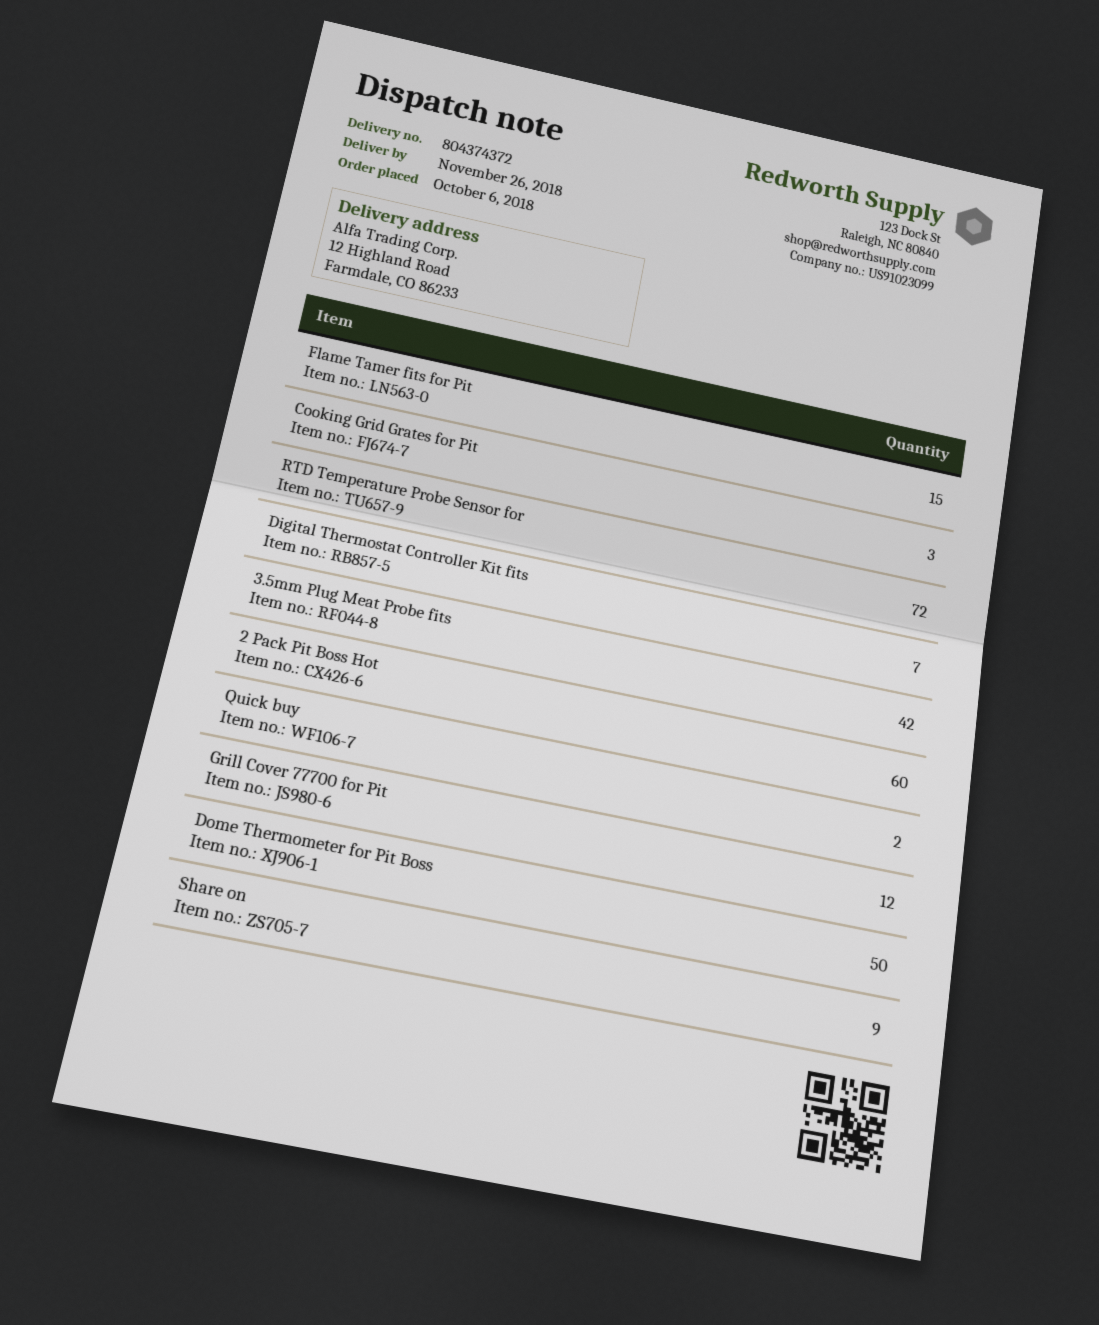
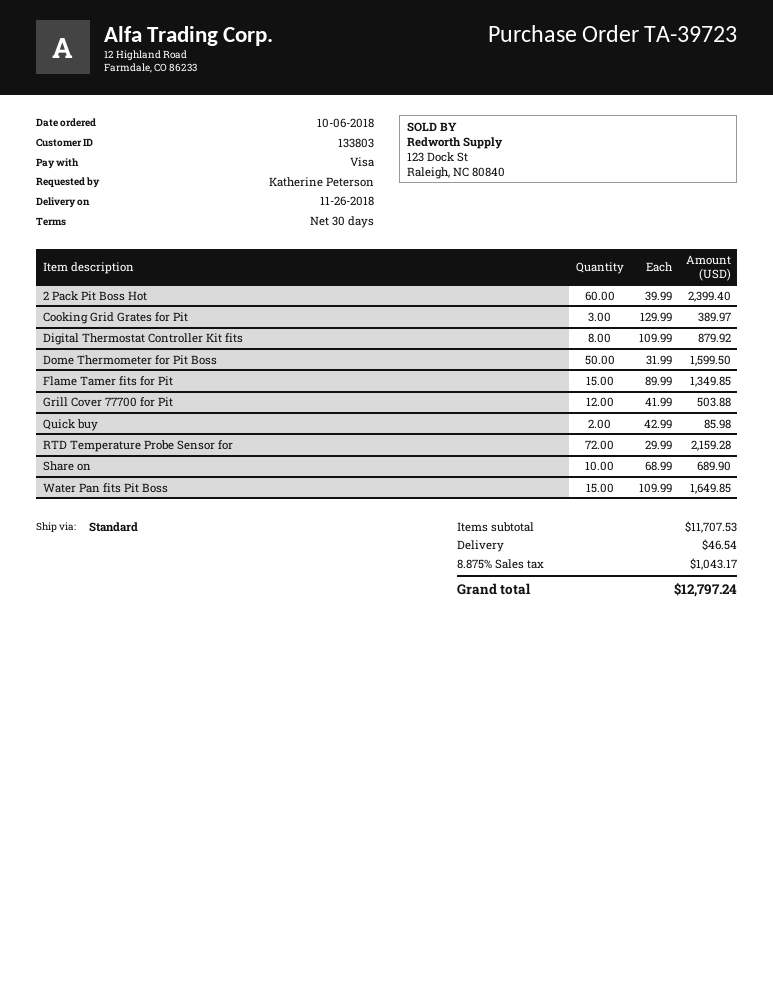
Digital Thermostat Controller Kit fits: 7 -> 8
3.5mm Plug Meat Probe fits: 42 -> none
Share on: 9 -> 10
Water Pan fits Pit Boss: none -> 15

